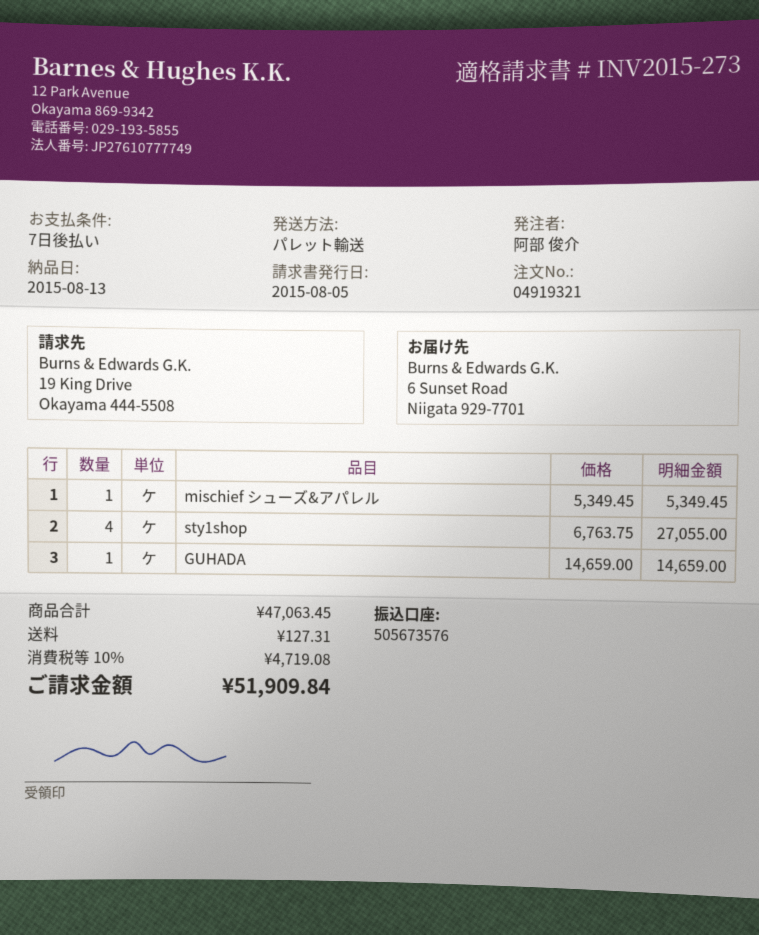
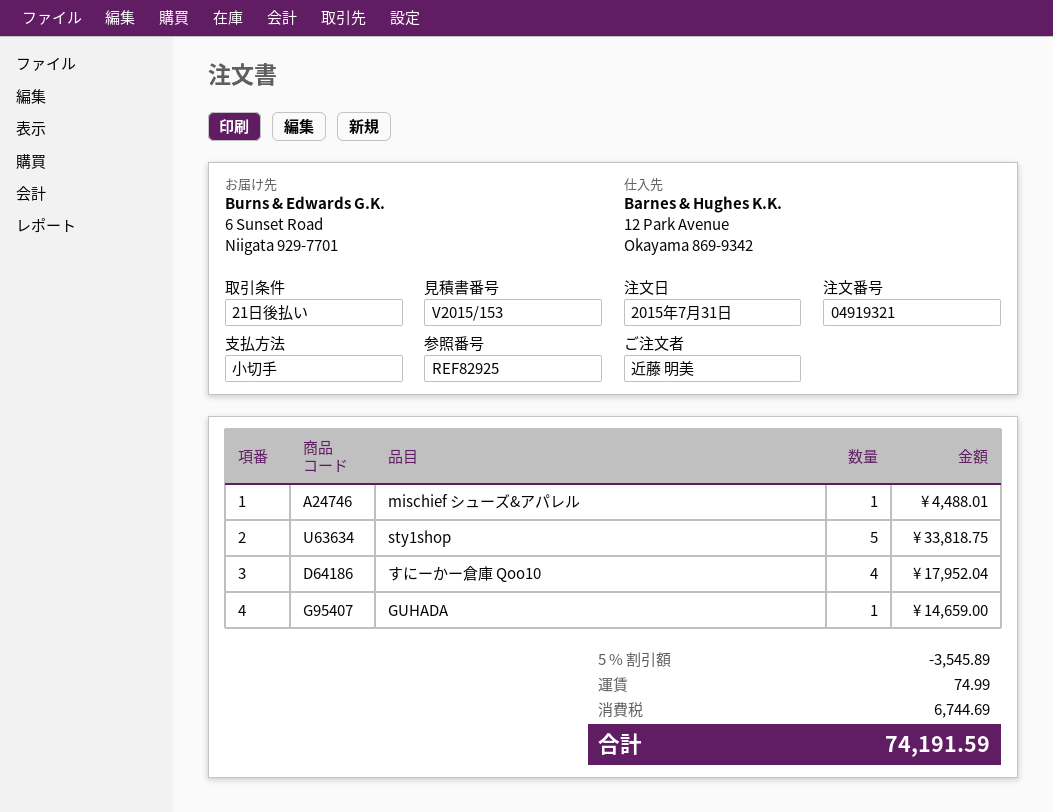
payment terms: 7 days -> 21 days
ordered by: 阿部 俊介 -> 近藤 明美
mischief シューズ&アパレル: 1 for 5349.45 -> 1 for 4488.01
sty1shop: 4 for 27055.00 -> 5 for 33818.75
すにーかー倉庫 Qoo10: none -> 4 for 17952.04
discount: none -> 5% = 3545.89
shipping: 127.31 -> 74.99
tax: 4719.08 -> 6744.69
total: 51909.84 -> 74191.59

